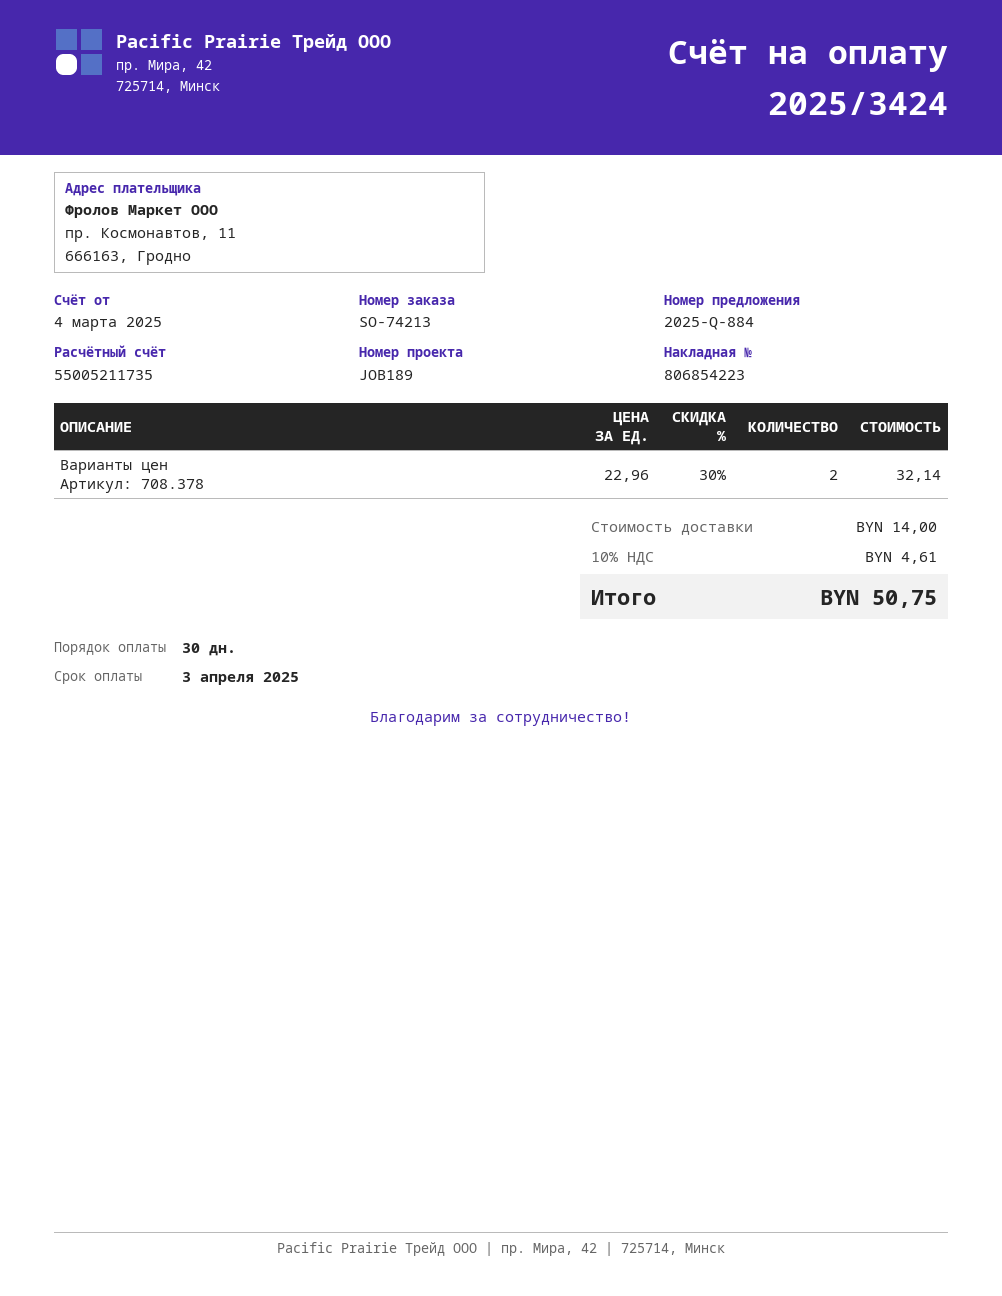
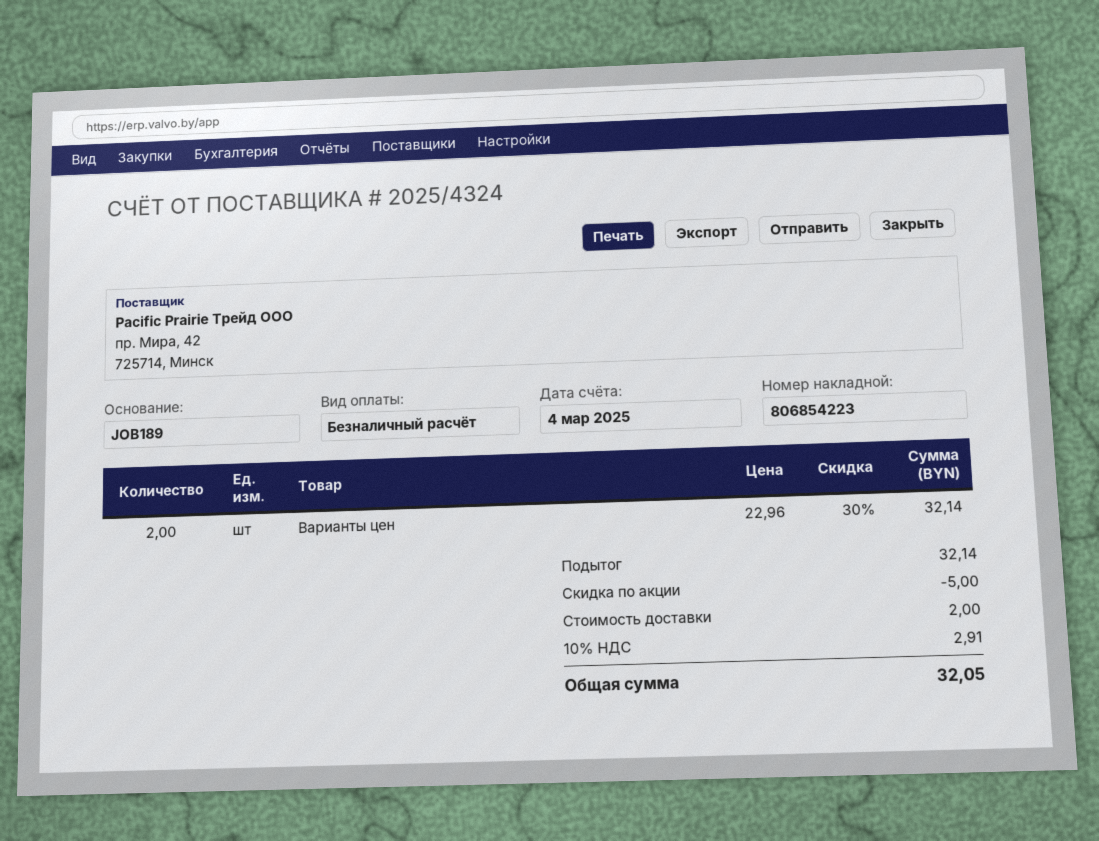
invoice number: 2025/3424 -> 2025/4324
discount: none -> 5.00
shipping: 14.00 -> 2.00
tax: 10% = 4.61 -> 10% = 2.91
total: 50.75 -> 32.05

